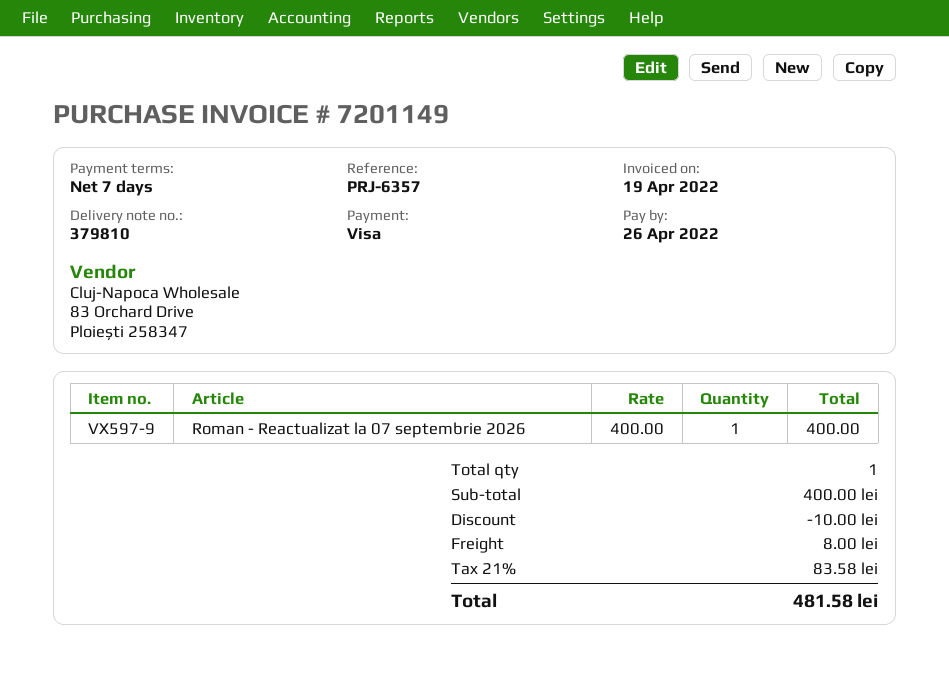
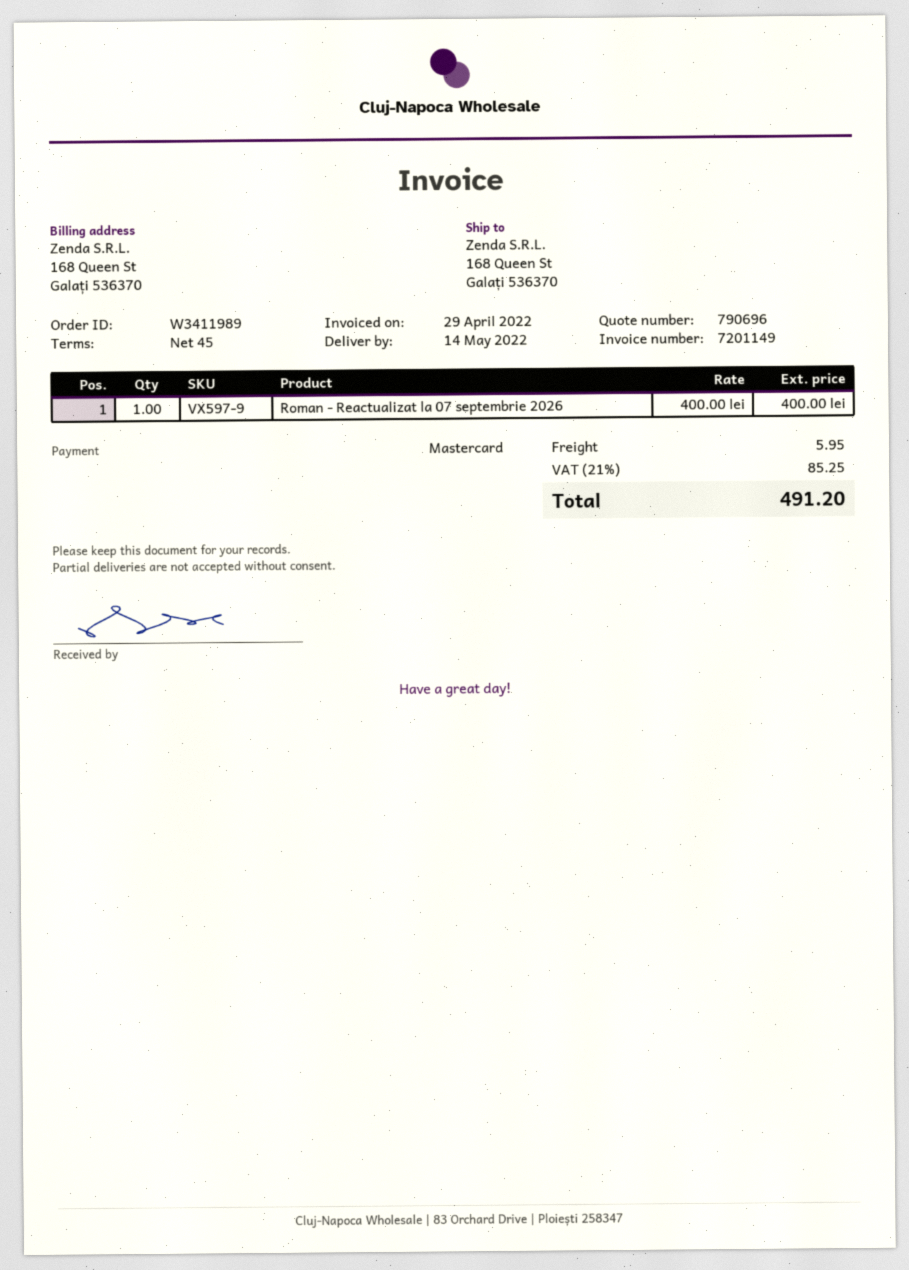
invoice date: 2022-04-19 -> 2022-04-29
payment terms: 7 days -> 45 days
payment method: Visa -> Mastercard
discount: 10.00 -> none
shipping: 8.00 -> 5.95
tax: 21% = 83.58 -> 21% = 85.25
total: 481.58 -> 491.20

